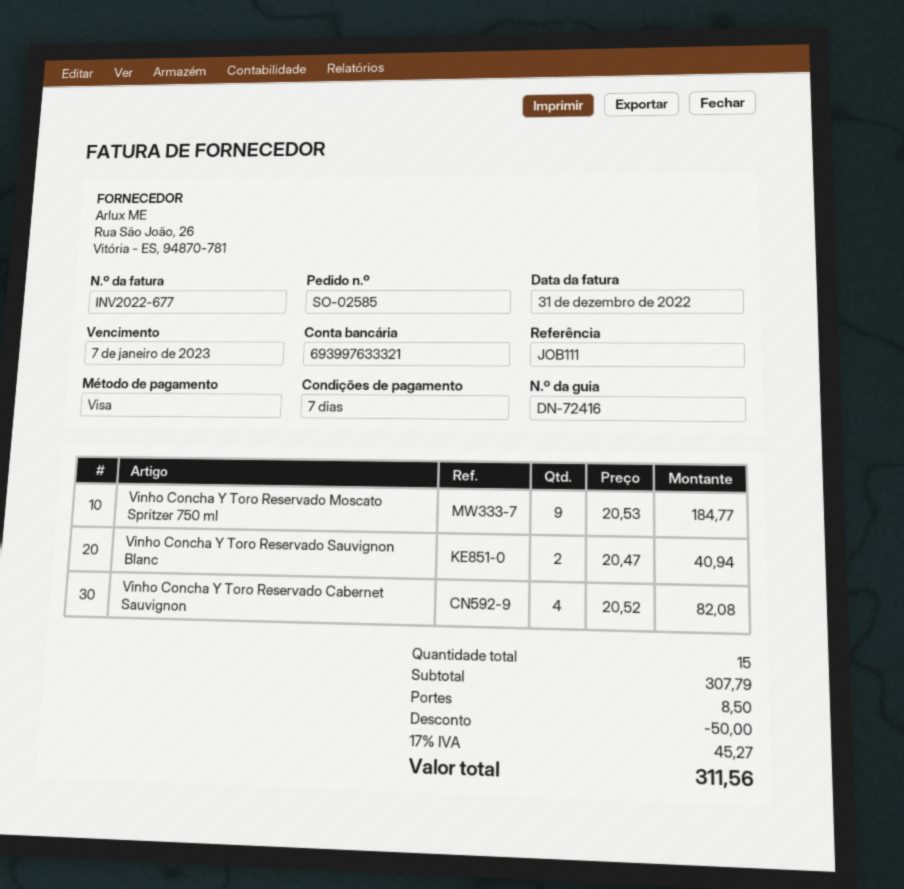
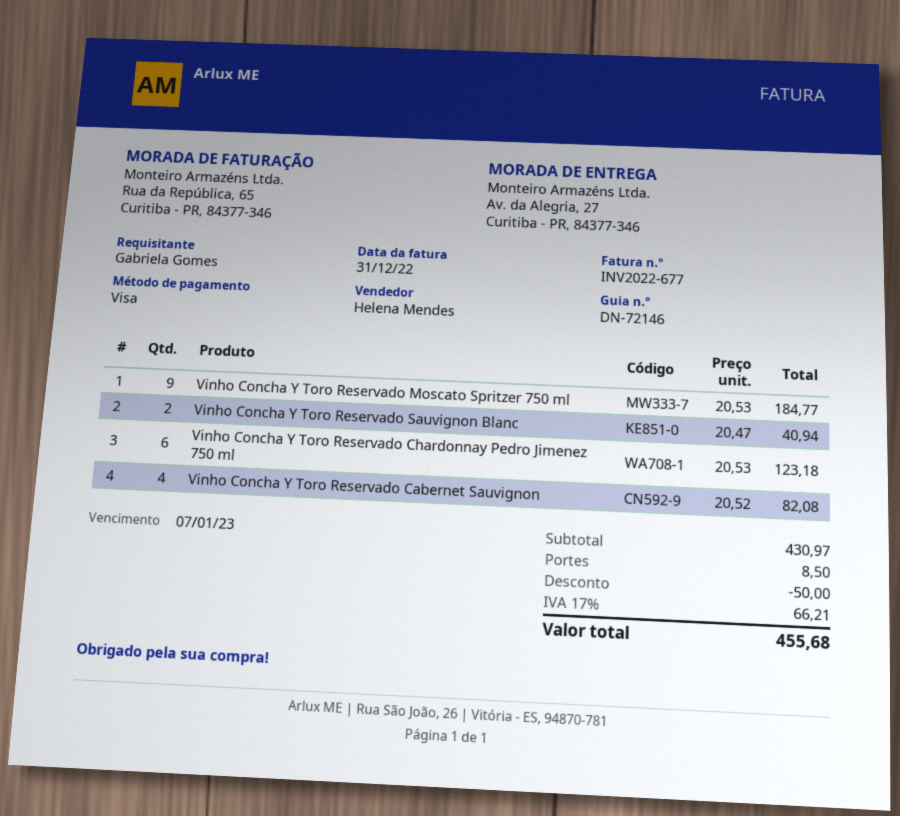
delivery note number: DN-72416 -> DN-72146
Vinho Concha Y Toro Reservado Chardonnay Pedro Jimenez 750 ml: none -> 6 x 20.53 = 123.18
subtotal: 307.79 -> 430.97
tax: 17% = 45.27 -> 17% = 66.21
total: 311.56 -> 455.68

